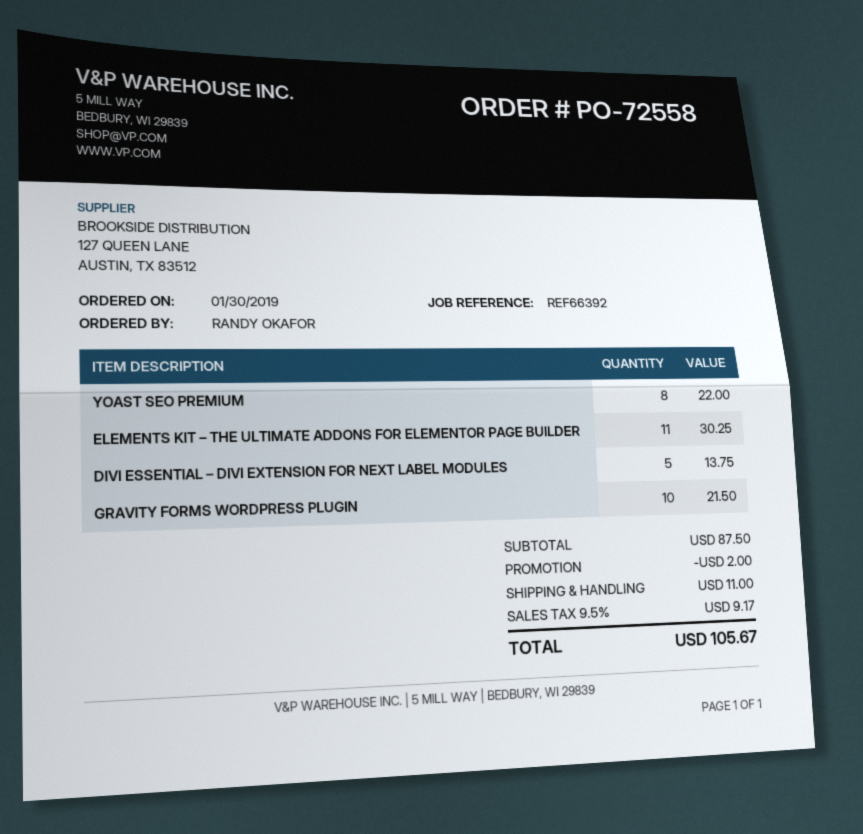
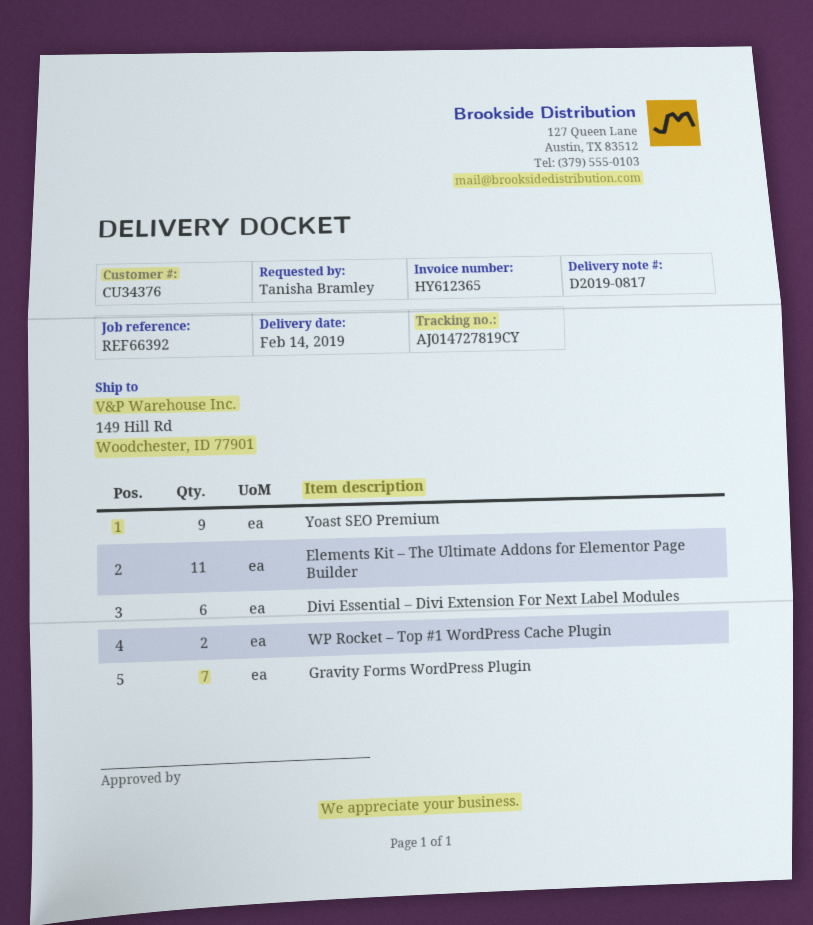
ordered by: RANDY OKAFOR -> Tanisha Bramley
YOAST SEO PREMIUM: 8 -> 9
DIVI ESSENTIAL – DIVI EXTENSION FOR NEXT LABEL MODULES: 5 -> 6
GRAVITY FORMS WORDPRESS PLUGIN: 10 -> 7
WP Rocket – Top #1 WordPress Cache Plugin: none -> 2

